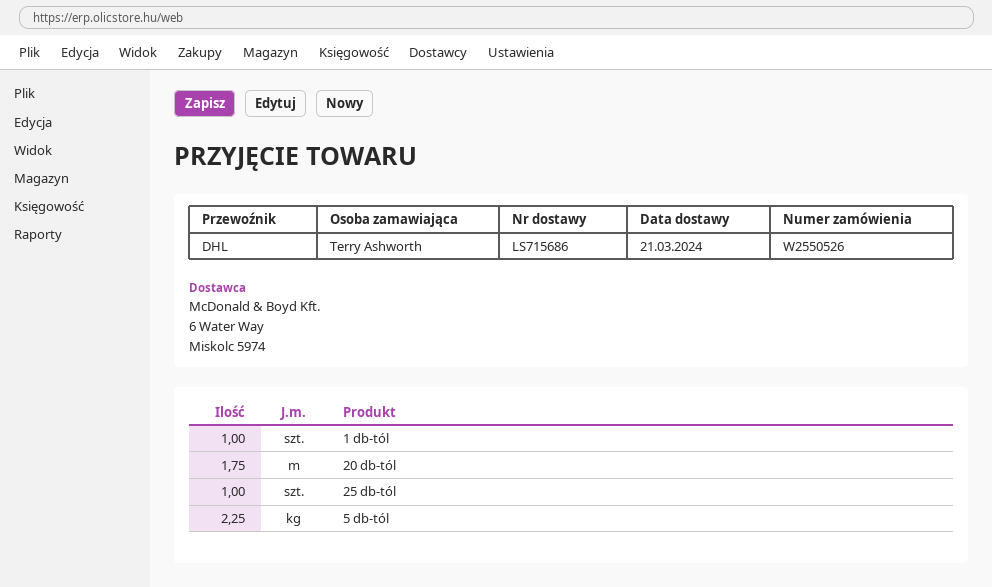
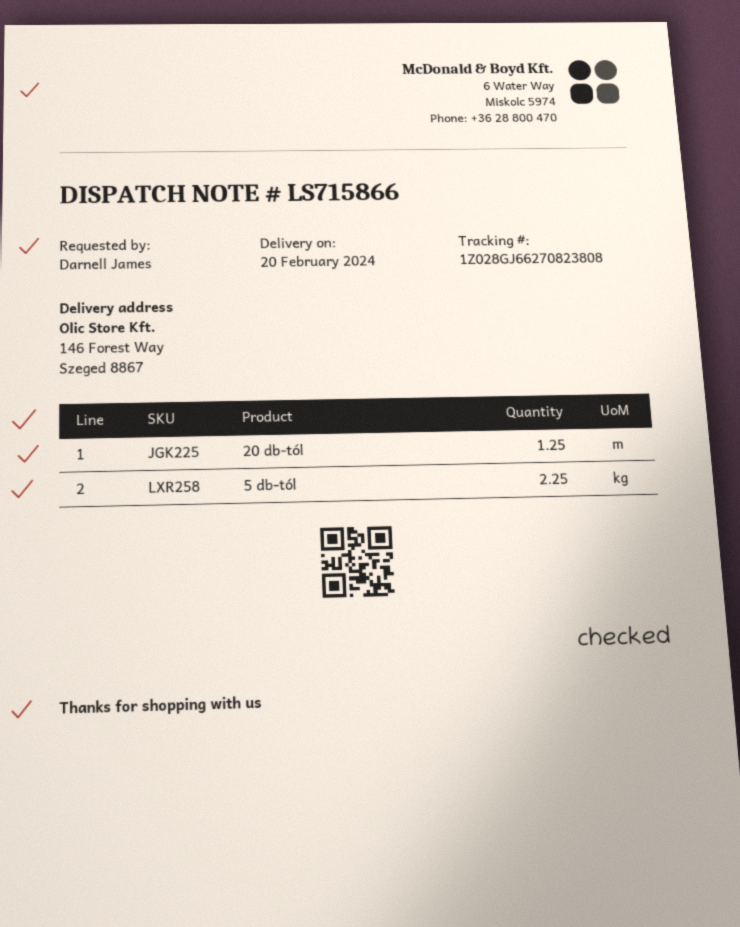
delivery note number: LS715686 -> LS715866
delivery date: 2024-03-21 -> 2024-02-20
ordered by: Terry Ashworth -> Darnell James
1 db-tól: 1 -> none
20 db-tól: 1.75 -> 1.25
25 db-tól: 1 -> none

